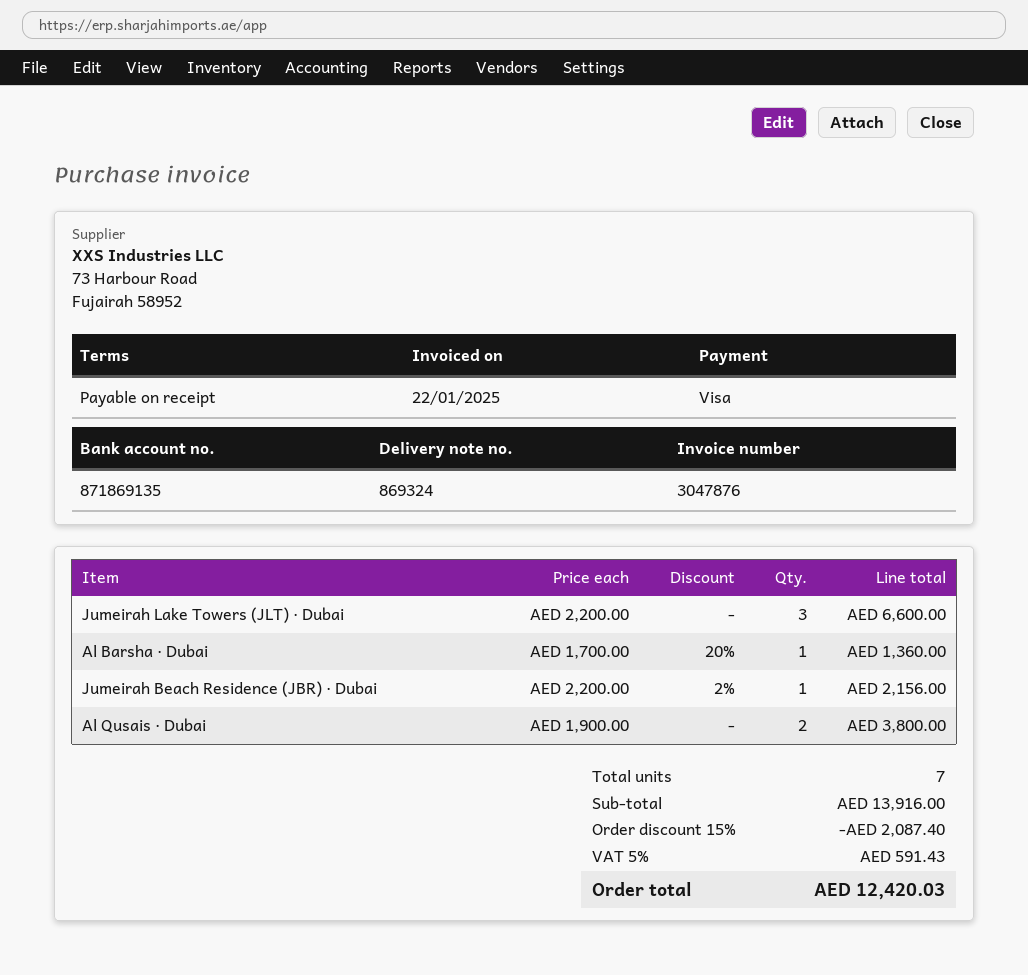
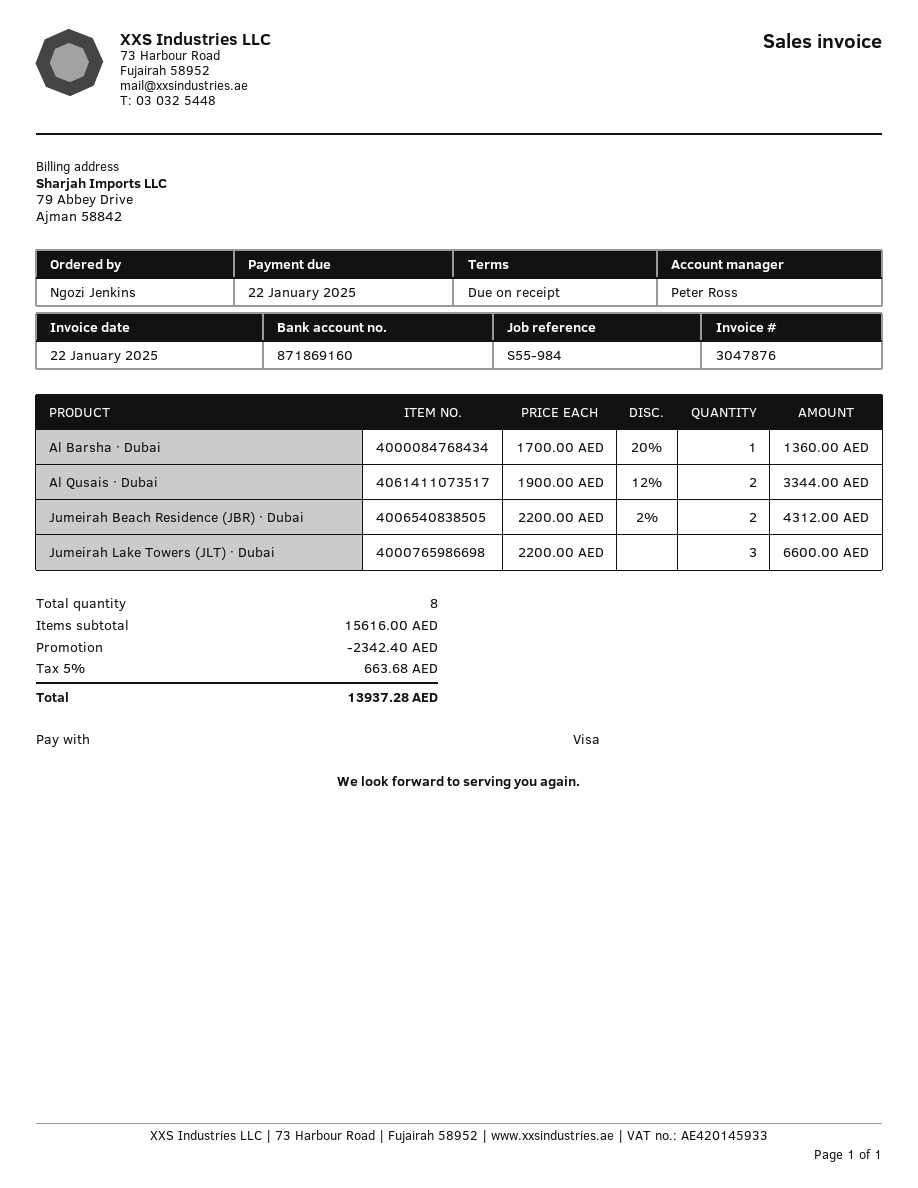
bank account: 871869135 -> 871869160
Jumeirah Beach Residence (JBR) · Dubai: 1 x 2200.00 - 2% = 2156.00 -> 2 x 2200.00 - 2% = 4312.00
Al Qusais · Dubai: 2 x 1900.00 = 3800.00 -> 2 x 1900.00 - 12% = 3344.00
total quantity: 7 -> 8
subtotal: 13916.00 -> 15616.00
discount: 2087.40 -> 2342.40
tax: 5% = 591.43 -> 5% = 663.68
total: 12420.03 -> 13937.28

